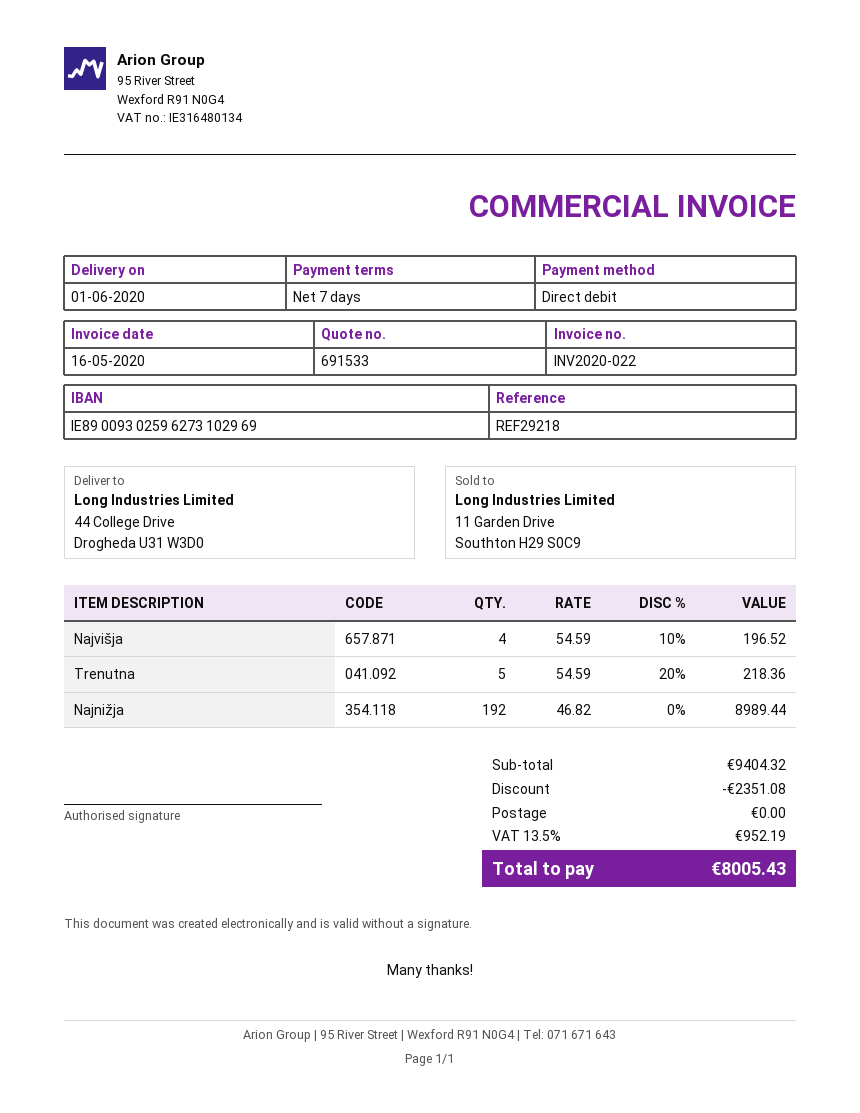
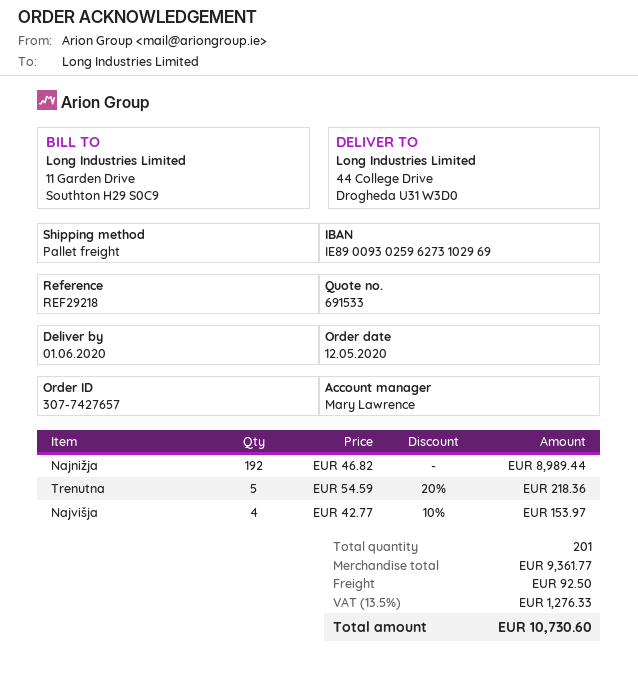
Najvišja: 4 x 54.59 - 10% = 196.52 -> 4 x 42.77 - 10% = 153.97
subtotal: 9404.32 -> 9361.77
discount: 2351.08 -> none
shipping: 0.00 -> 92.50
tax: 13.5% = 952.19 -> 13.5% = 1276.33
total: 8005.43 -> 10730.60

